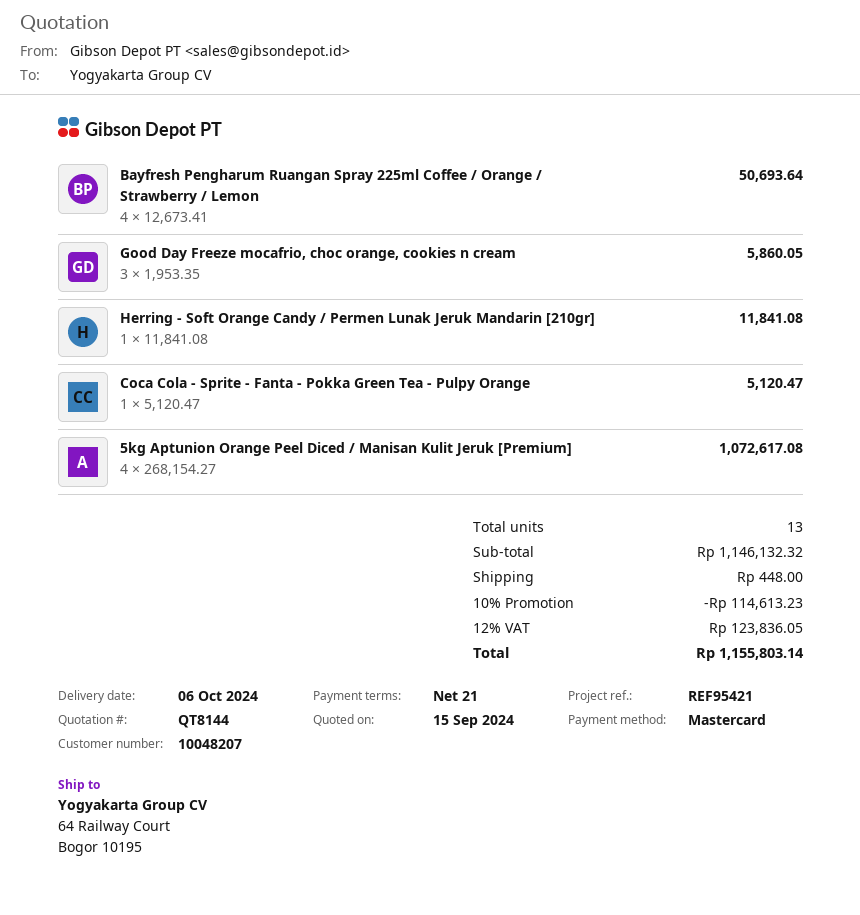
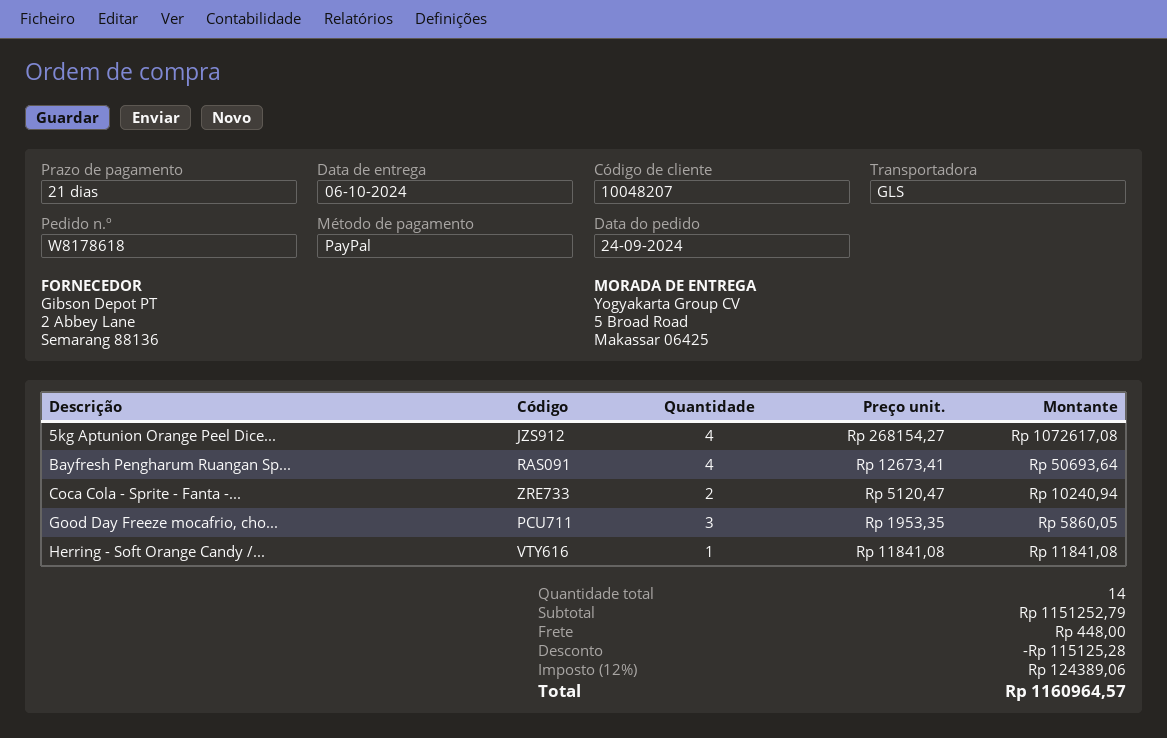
payment method: Mastercard -> PayPal
ship to: 64 Railway Court, Bogor 10195 -> 5 Broad Road, Makassar 06425
Coca Cola - Sprite - Fanta - Pokka Green Tea - Pulpy Orange: 1 x 5120.47 = 5120.47 -> 2 x 5120.47 = 10240.94
total quantity: 13 -> 14
subtotal: 1146132.32 -> 1151252.79
discount: 114613.23 -> 115125.28
tax: 12% = 123836.05 -> 12% = 124389.06
total: 1155803.14 -> 1160964.57

